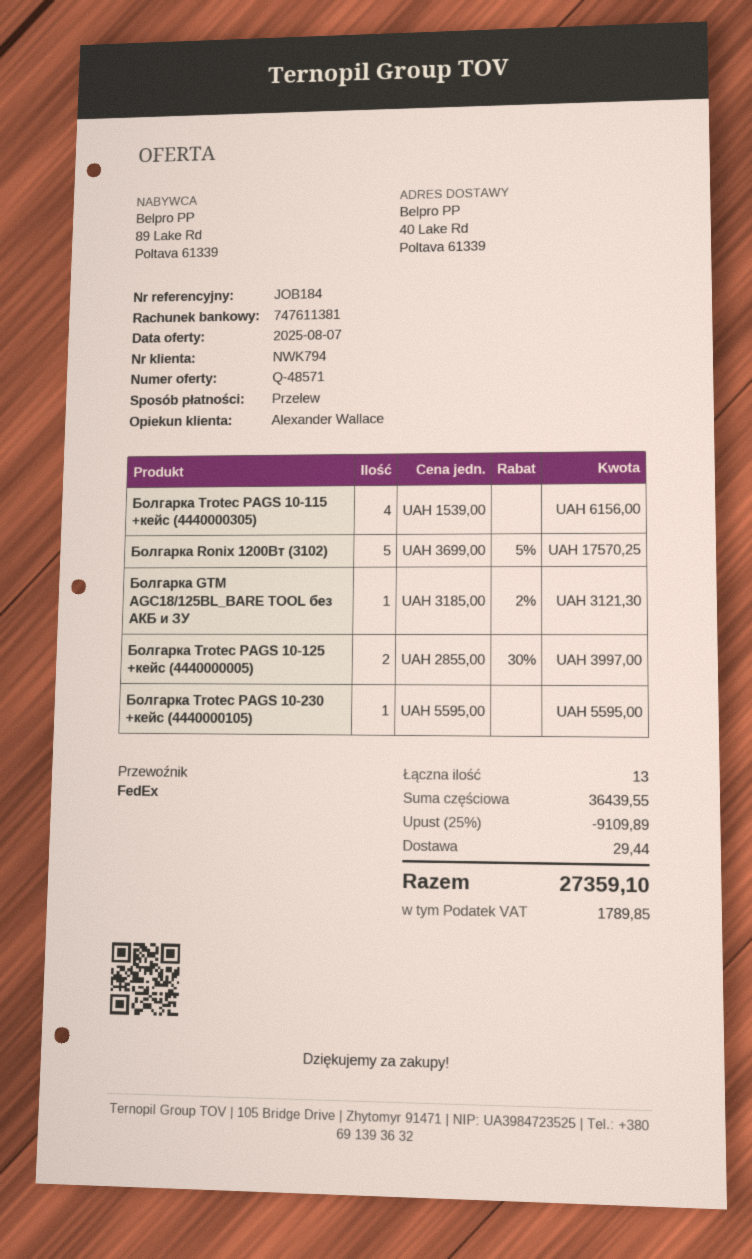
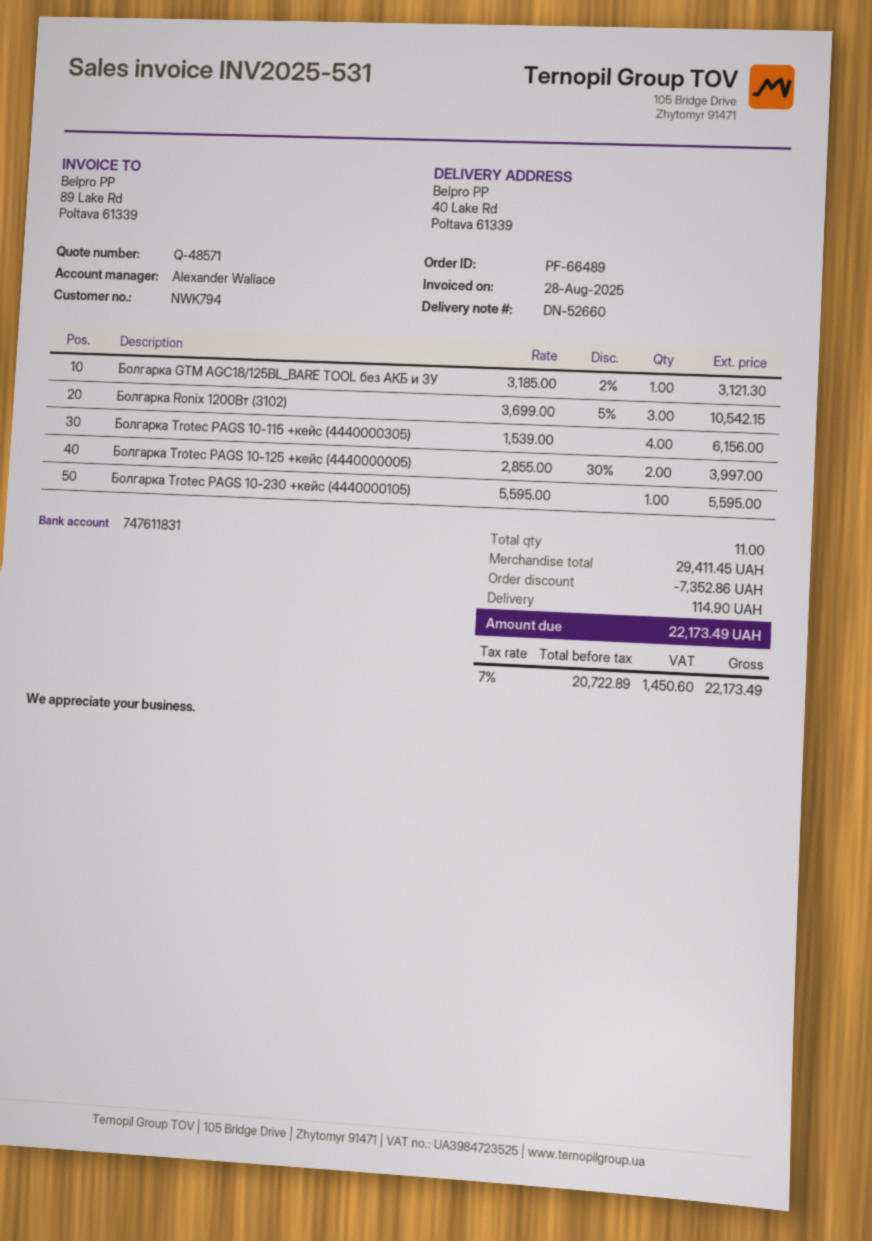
bank account: 747611381 -> 747611831
Болгарка Ronix 1200Вт (3102): 5 x 3699.00 - 5% = 17570.25 -> 3 x 3699.00 - 5% = 10542.15
total quantity: 13 -> 11
subtotal: 36439.55 -> 29411.45
discount: 9109.89 -> 7352.86
shipping: 29.44 -> 114.90
tax: 1789.85 -> 1450.60
total: 27359.10 -> 22173.49

